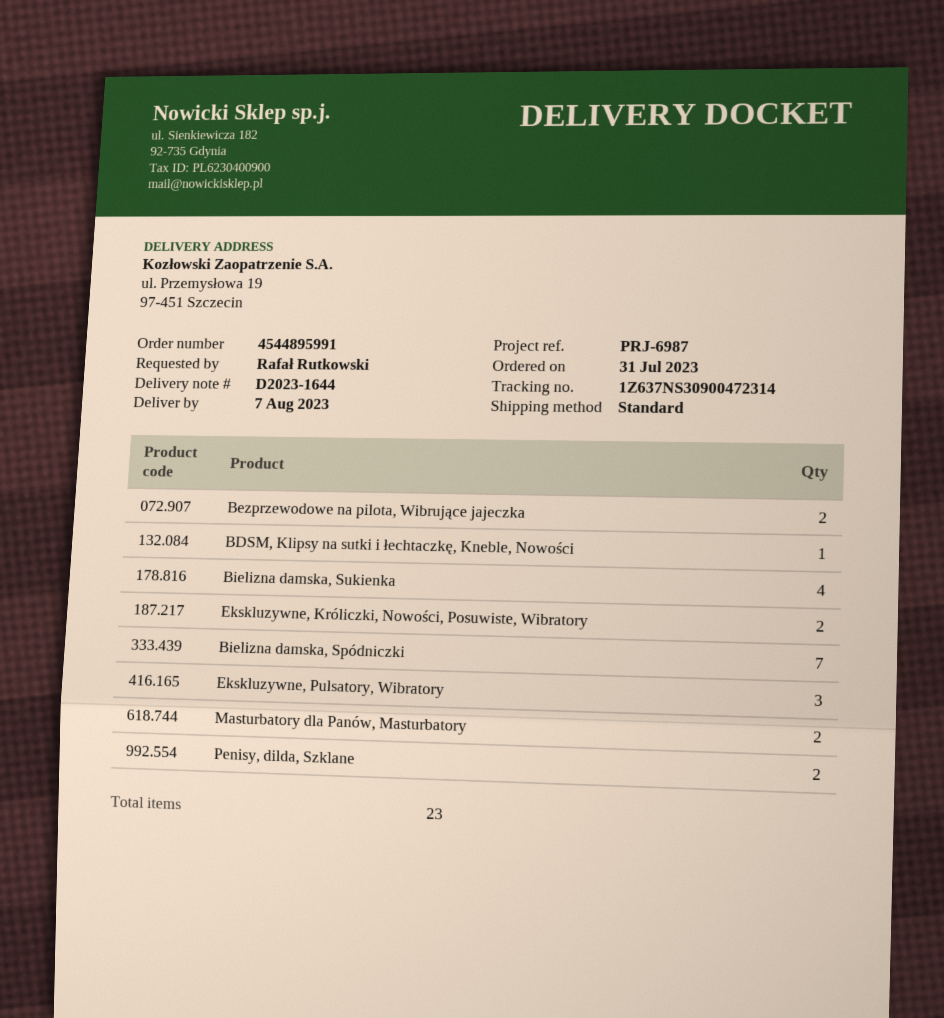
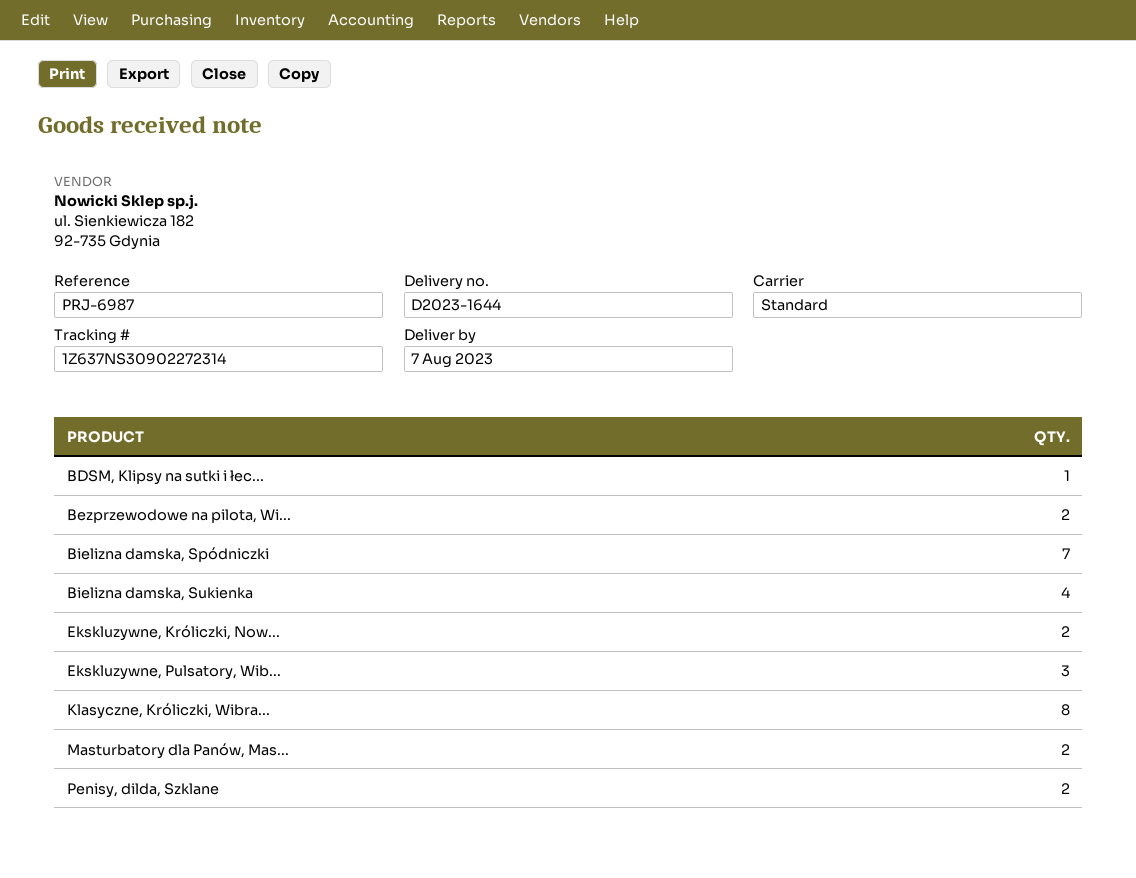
tracking number: 1Z637NS30900472314 -> 1Z637NS30902272314
Klasyczne, Króliczki, Wibra...: none -> 8

